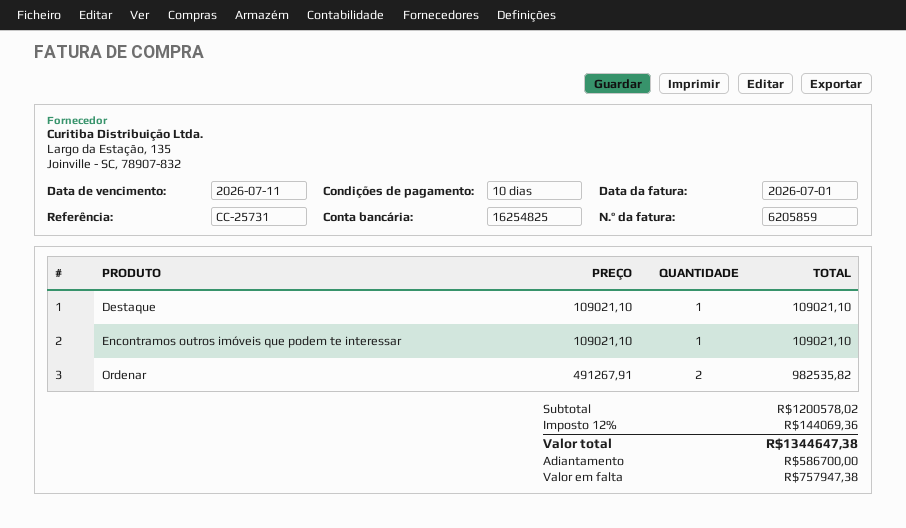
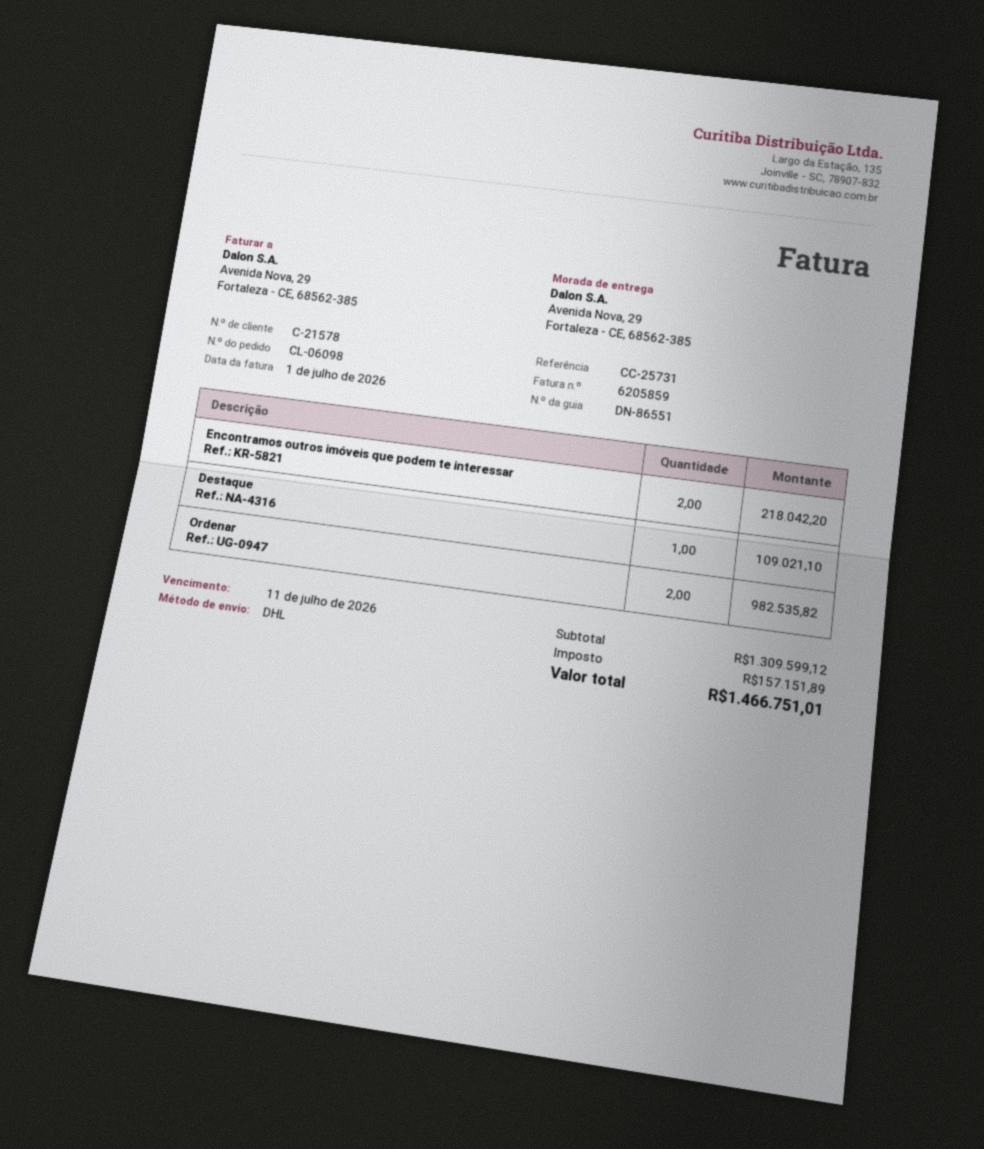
Encontramos outros imóveis que podem te interessar: 1 for 109021.10 -> 2 for 218042.20
subtotal: 1200578.02 -> 1309599.12
tax: 144069.36 -> 157151.89
total: 1344647.38 -> 1466751.01

